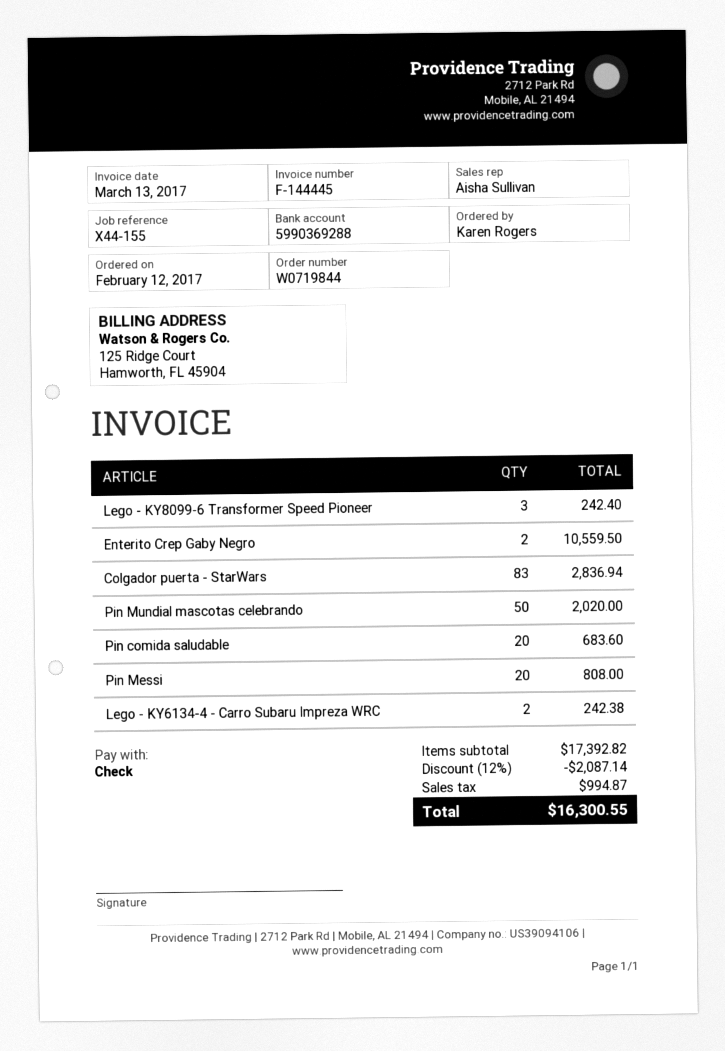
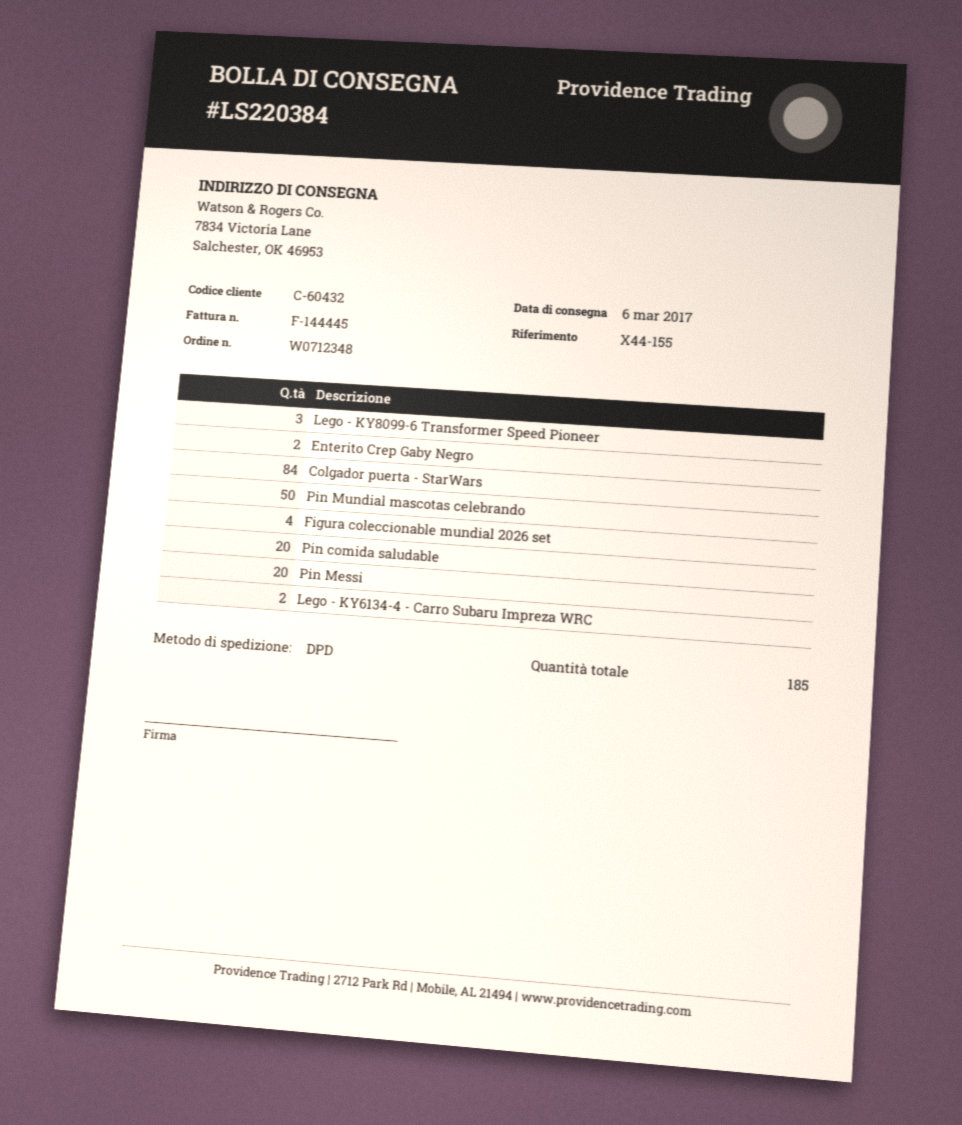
order number: W0719844 -> W0712348
Colgador puerta - StarWars: 83 -> 84
Figura coleccionable mundial 2026 set: none -> 4

